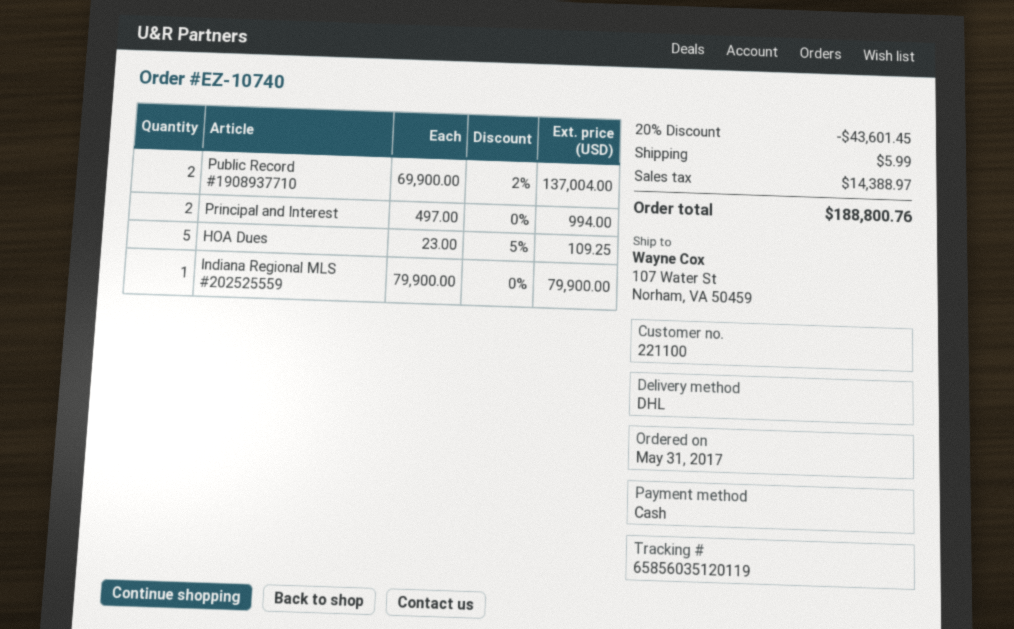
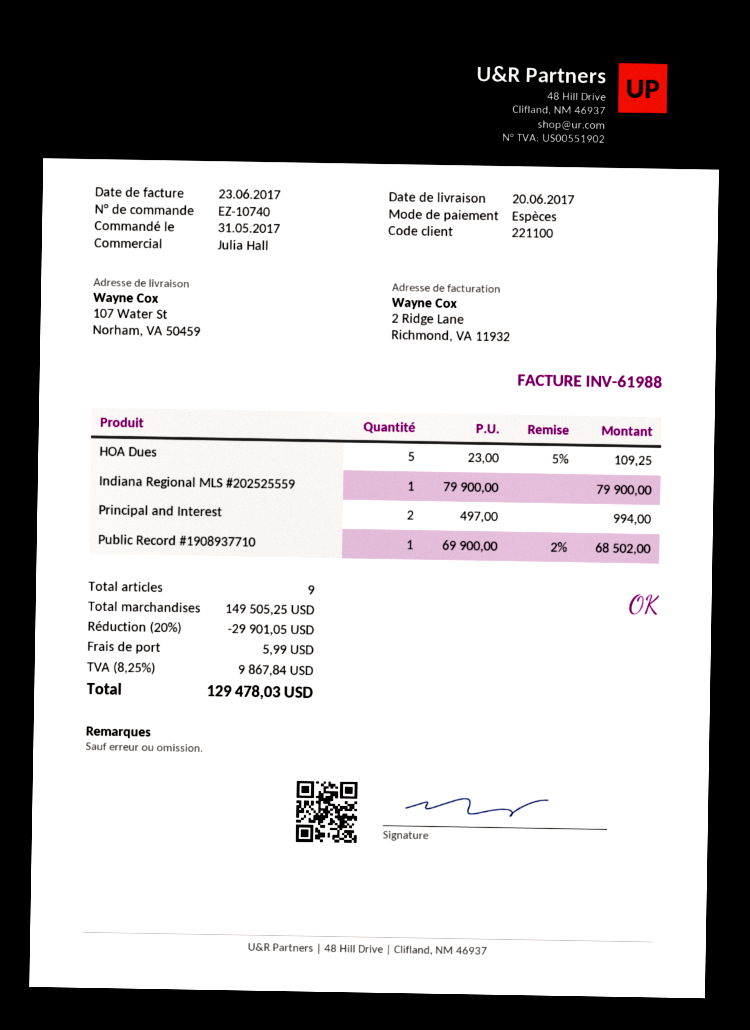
Public Record #1908937710: 2 x 69900.00 - 2% = 137004.00 -> 1 x 69900.00 - 2% = 68502.00
discount: 20% = 43601.45 -> 20% = 29901.05
tax: 14388.97 -> 9867.84
total: 188800.76 -> 129478.03

